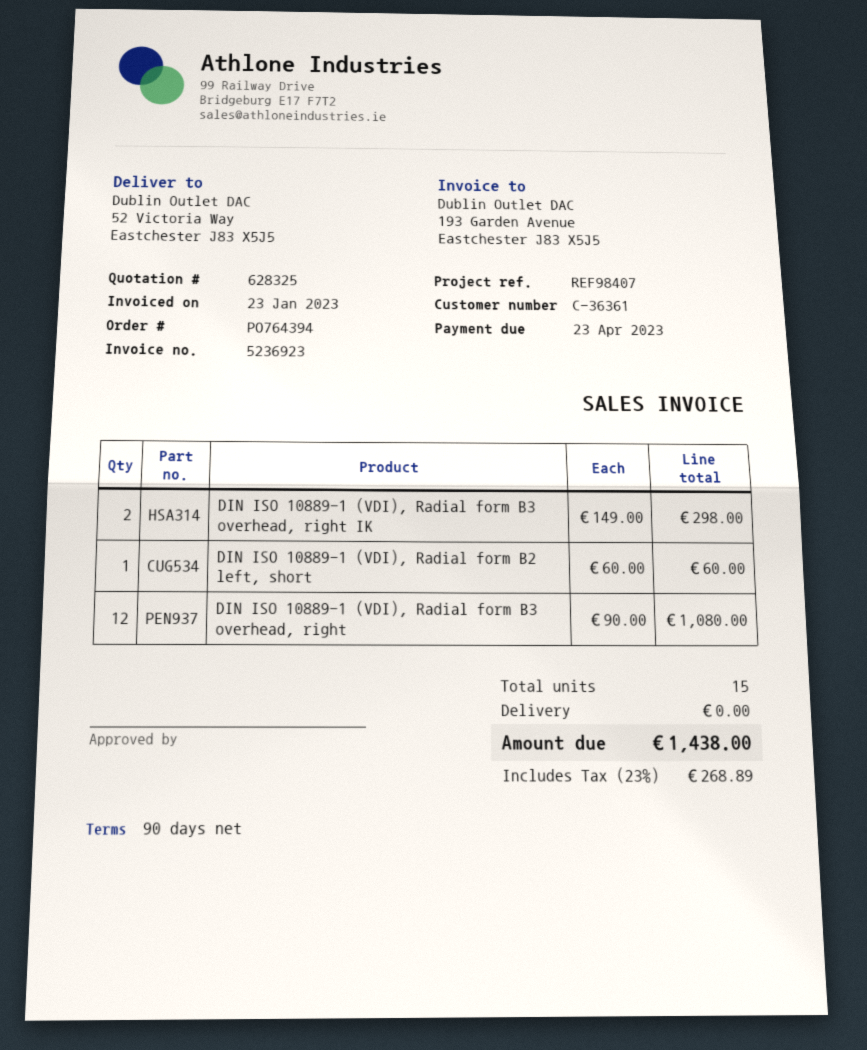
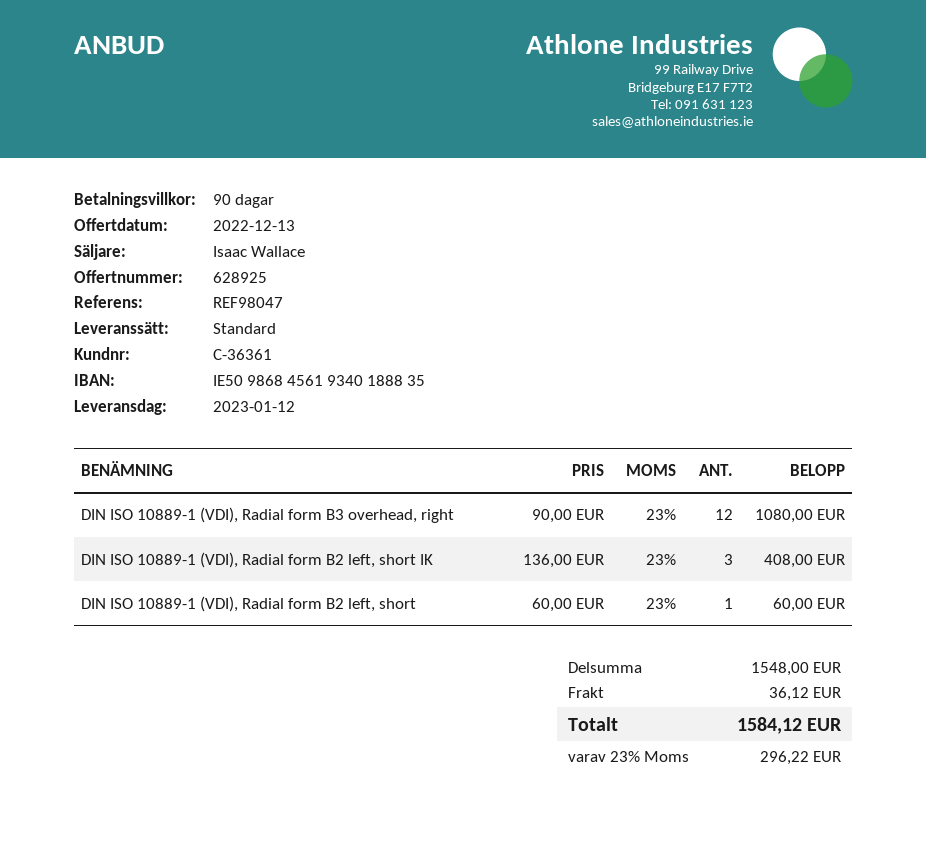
quote number: 628325 -> 628925
reference: REF98407 -> REF98047
DIN ISO 10889-1 (VDI), Radial form B3 overhead, right IK: 2 x 149.00 = 298.00 -> none
DIN ISO 10889-1 (VDI), Radial form B2 left, short IK: none -> 3 x 136.00 = 408.00
shipping: 0.00 -> 36.12
tax: 23% = 268.89 -> 23% = 296.22
total: 1438.00 -> 1584.12

